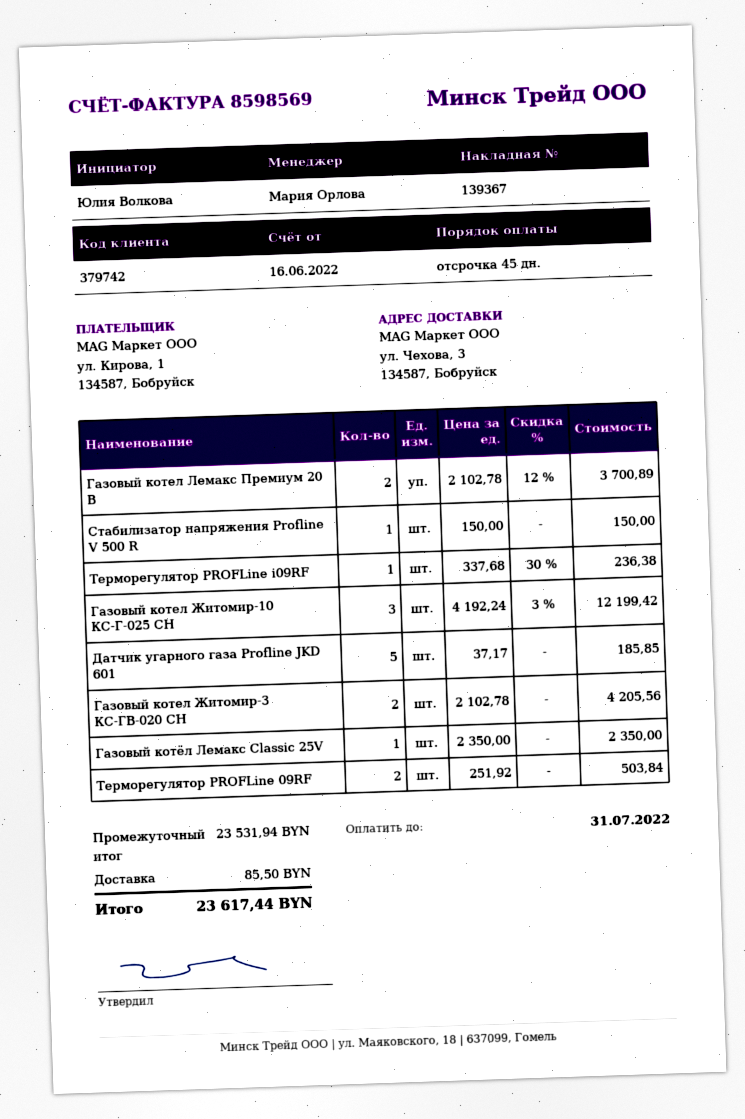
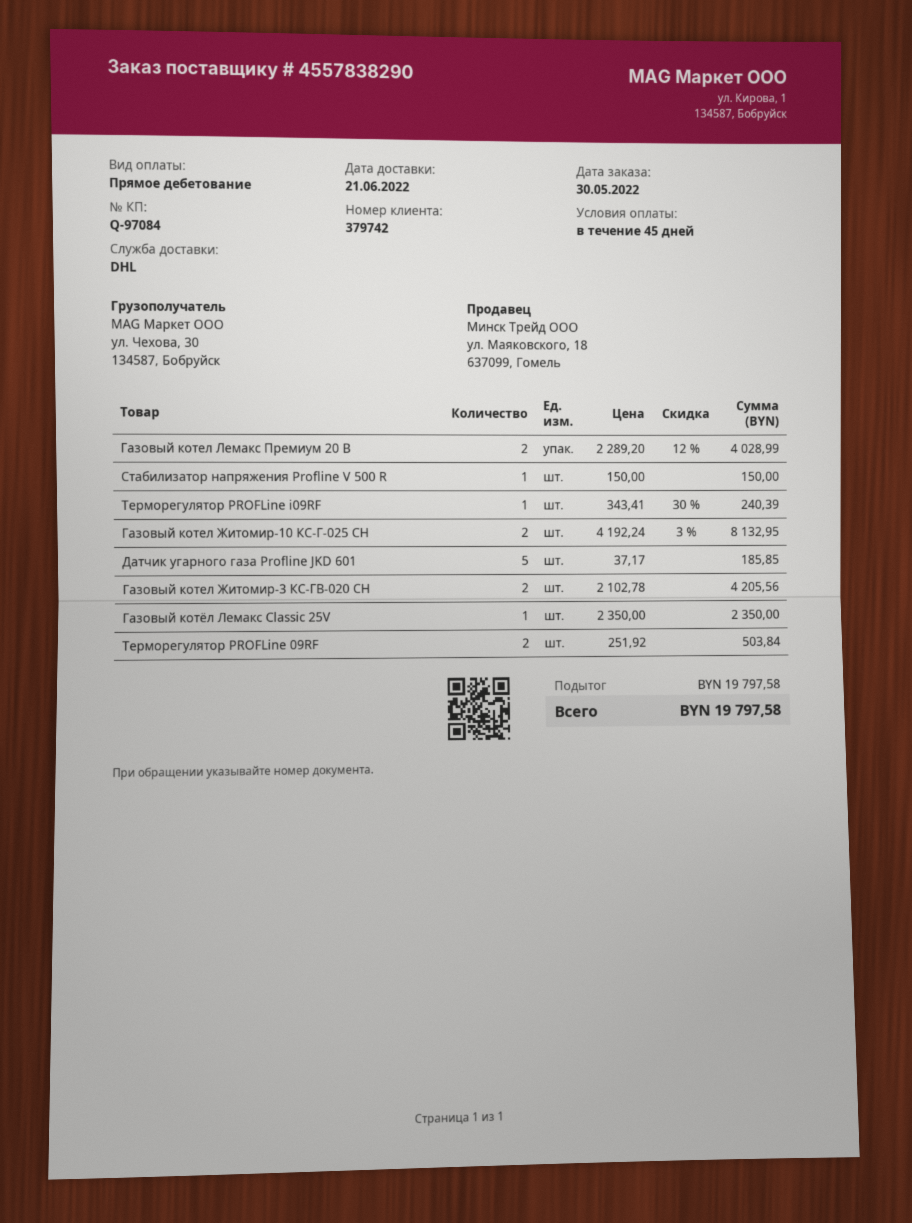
ship to: ул. Чехова, 3, 134587, Бобруйск -> ул. Чехова, 30, 134587, Бобруйск
Газовый котел Лемакс Премиум 20 В: 2 x 2102.78 - 12% = 3700.89 -> 2 x 2289.20 - 12% = 4028.99
Терморегулятор PROFLine i09RF: 1 x 337.68 - 30% = 236.38 -> 1 x 343.41 - 30% = 240.39
Газовый котел Житомир-10 КС-Г-025 СН: 3 x 4192.24 - 3% = 12199.42 -> 2 x 4192.24 - 3% = 8132.95
subtotal: 23531.94 -> 19797.58
shipping: 85.50 -> none
total: 23617.44 -> 19797.58

